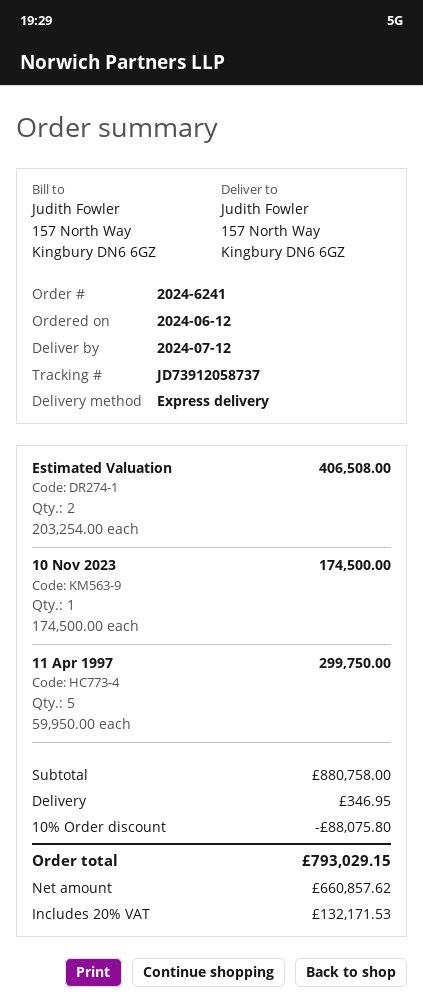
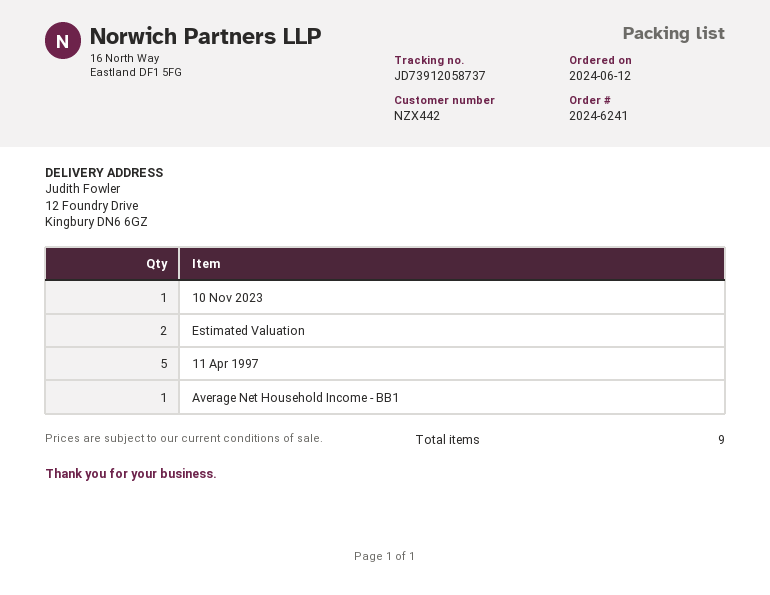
ship to: 157 North Way, Kingbury DN6 6GZ -> 12 Foundry Drive, Kingbury DN6 6GZ
Average Net Household Income - BB1: none -> 1

